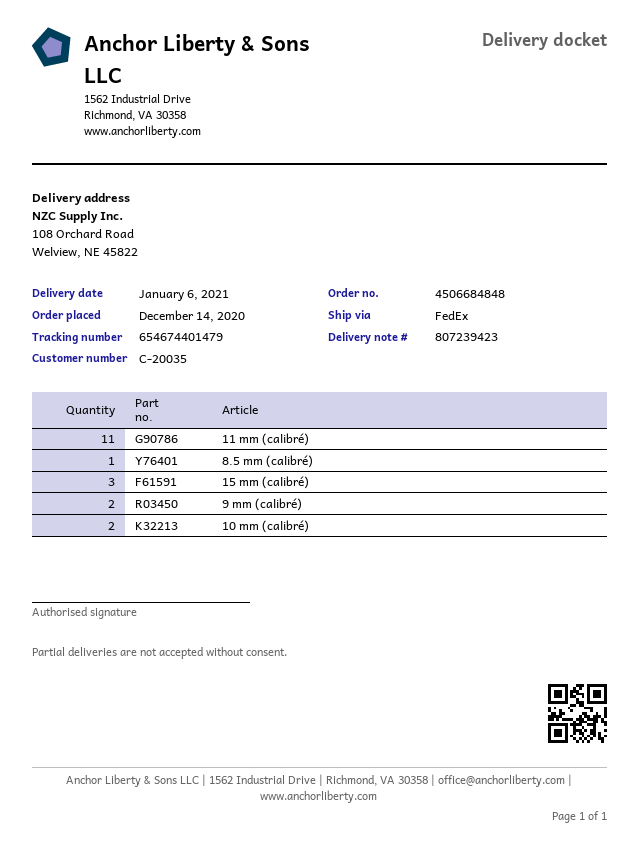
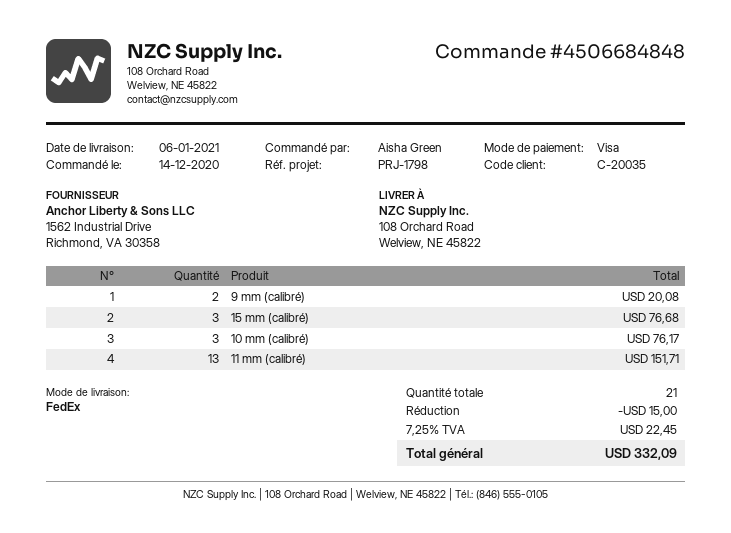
11 mm (calibré): 11 -> 13
8.5 mm (calibré): 1 -> none
10 mm (calibré): 2 -> 3

